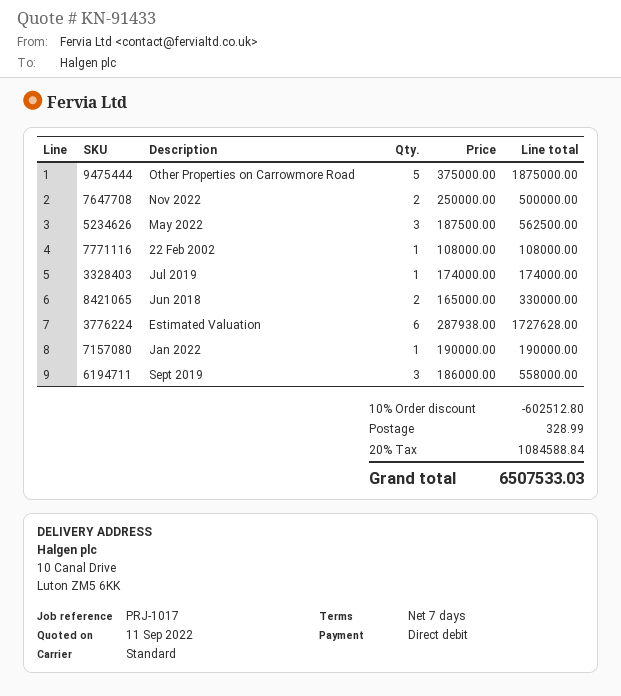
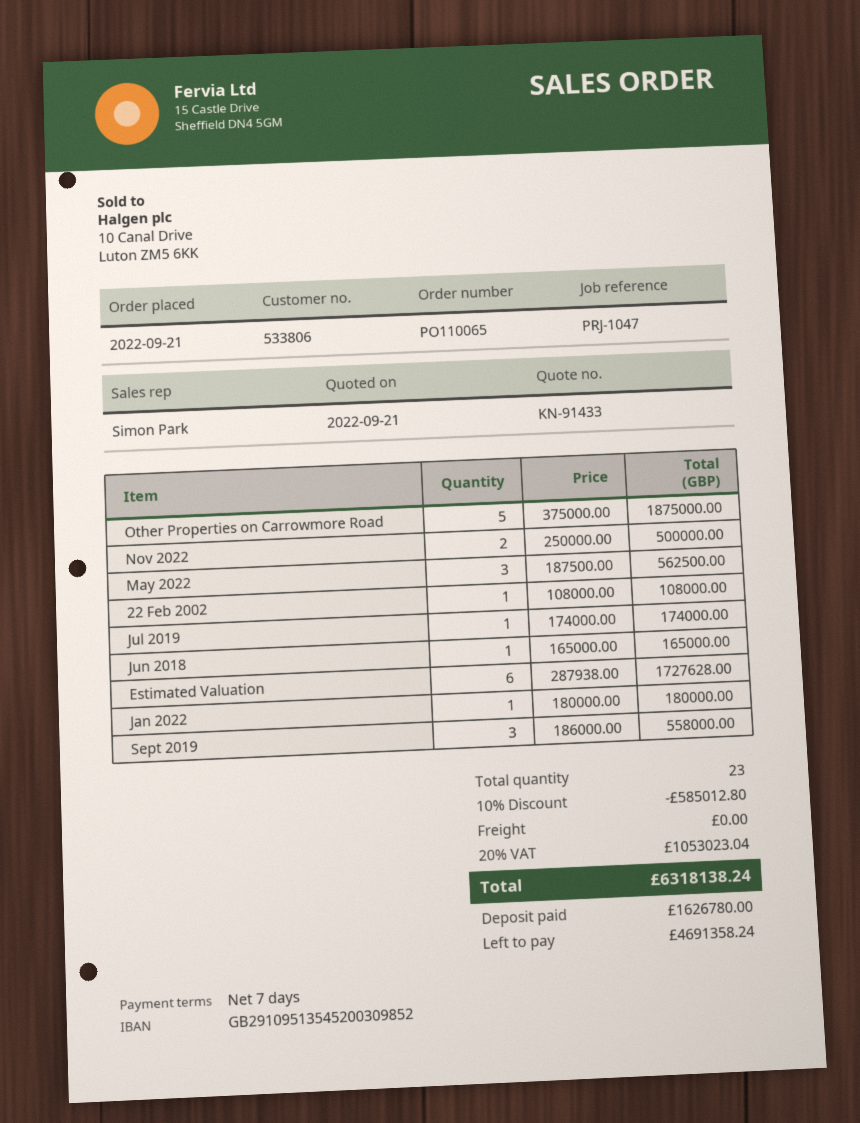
quote date: 2022-09-11 -> 2022-09-21
reference: PRJ-1017 -> PRJ-1047
Jun 2018: 2 x 165000.00 = 330000.00 -> 1 x 165000.00 = 165000.00
Jan 2022: 1 x 190000.00 = 190000.00 -> 1 x 180000.00 = 180000.00
discount: 10% = 602512.80 -> 10% = 585012.80
shipping: 328.99 -> 0.00
tax: 20% = 1084588.84 -> 20% = 1053023.04
total: 6507533.03 -> 6318138.24

